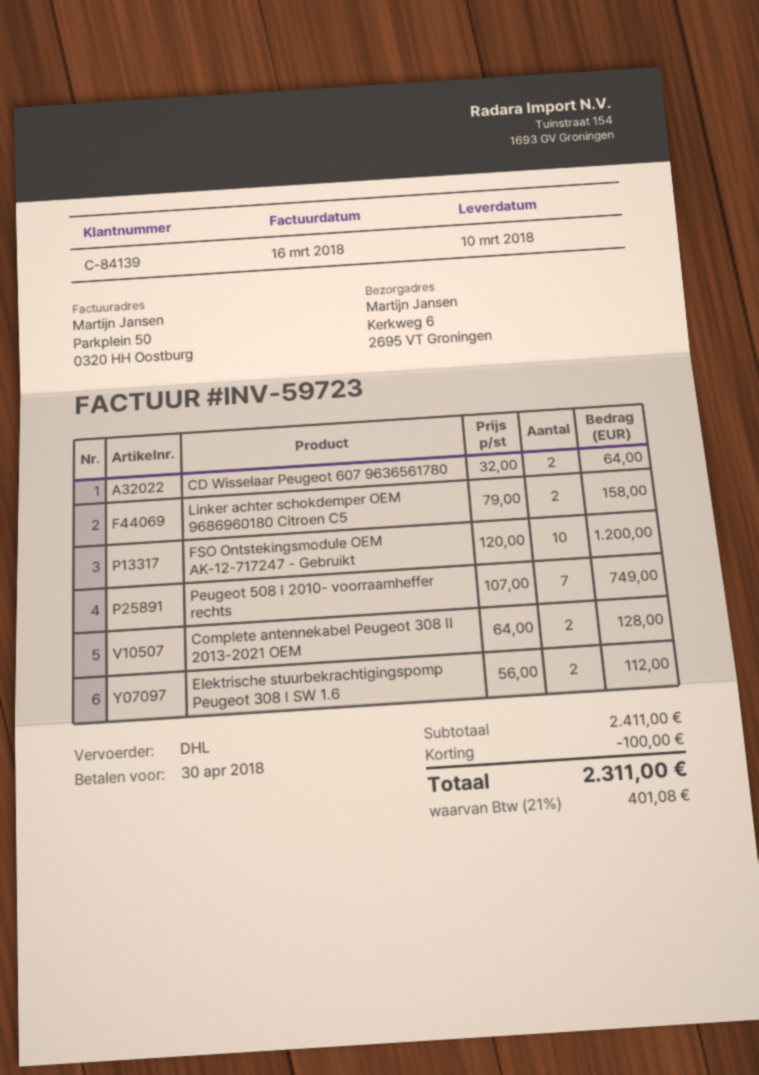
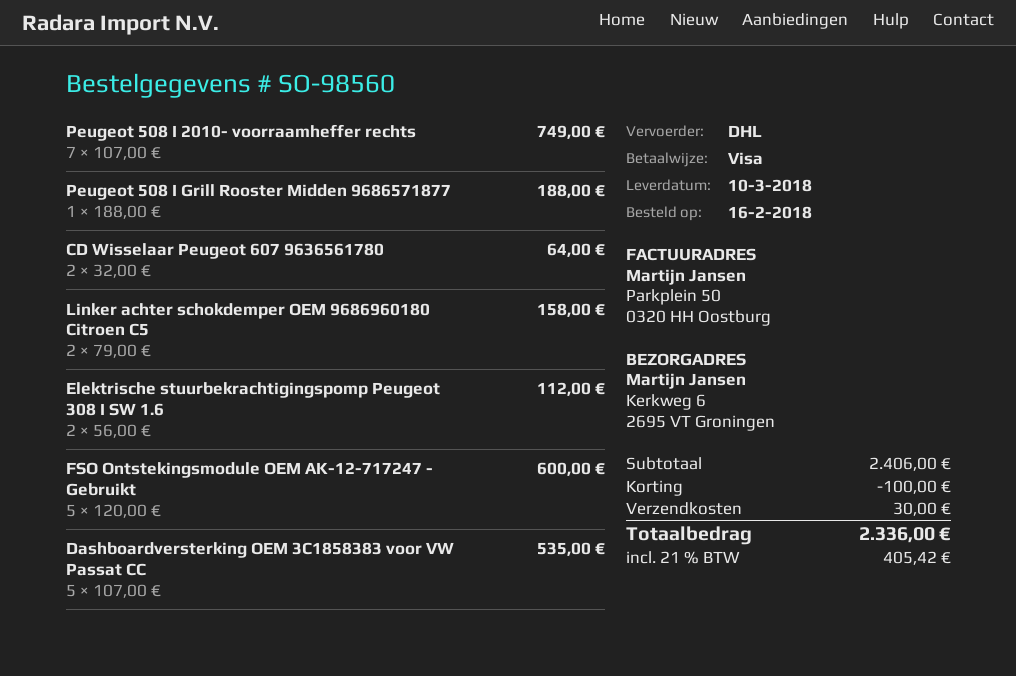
FSO Ontstekingsmodule OEM AK-12-717247 - Gebruikt: 10 x 120.00 = 1200.00 -> 5 x 120.00 = 600.00
Complete antennekabel Peugeot 308 II 2013-2021 OEM: 2 x 64.00 = 128.00 -> none
Peugeot 508 I Grill Rooster Midden 9686571877: none -> 1 x 188.00 = 188.00
Dashboardversterking OEM 3C1858383 voor VW Passat CC: none -> 5 x 107.00 = 535.00
subtotal: 2411.00 -> 2406.00
shipping: none -> 30.00
tax: 21% = 401.08 -> 21% = 405.42
total: 2311.00 -> 2336.00

